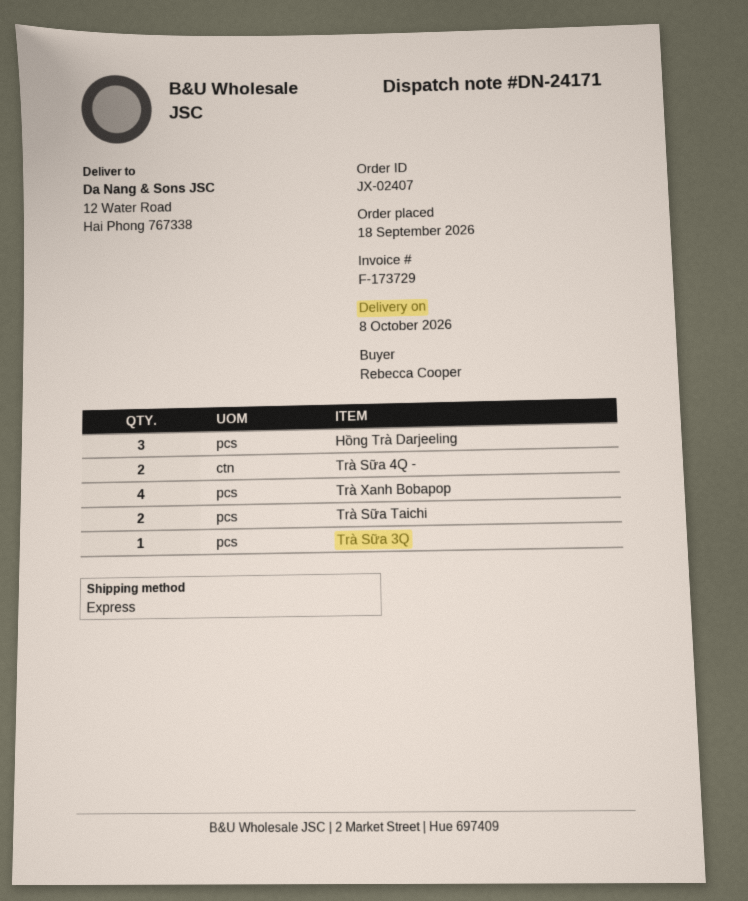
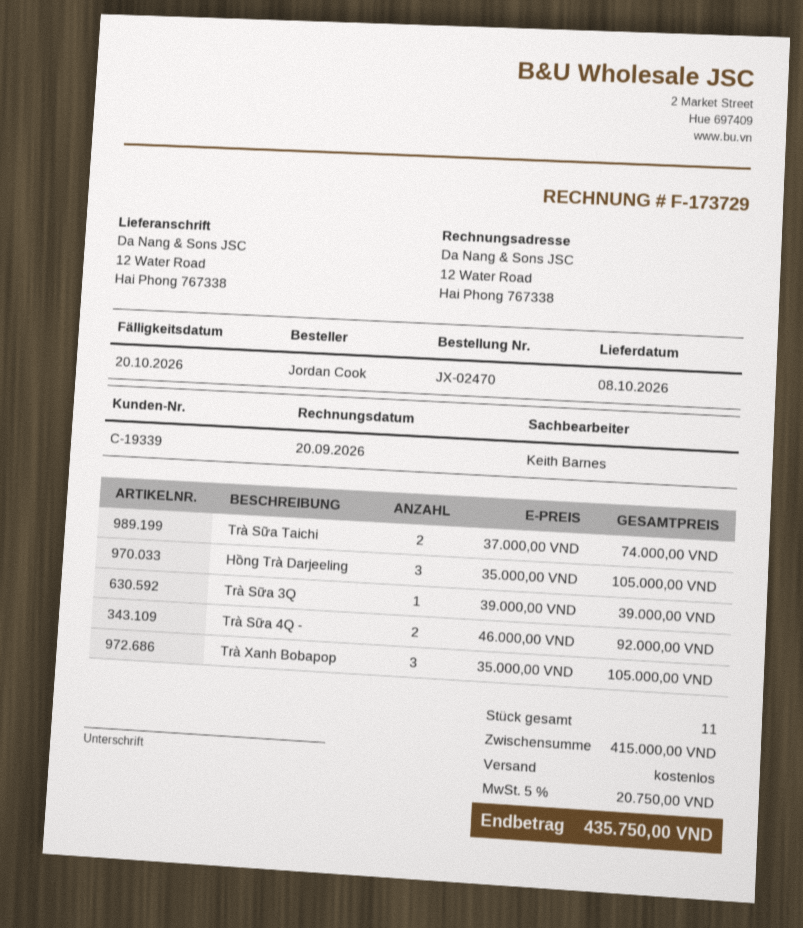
order number: JX-02407 -> JX-02470
ordered by: Rebecca Cooper -> Jordan Cook
Trà Xanh Bobapop: 4 -> 3

